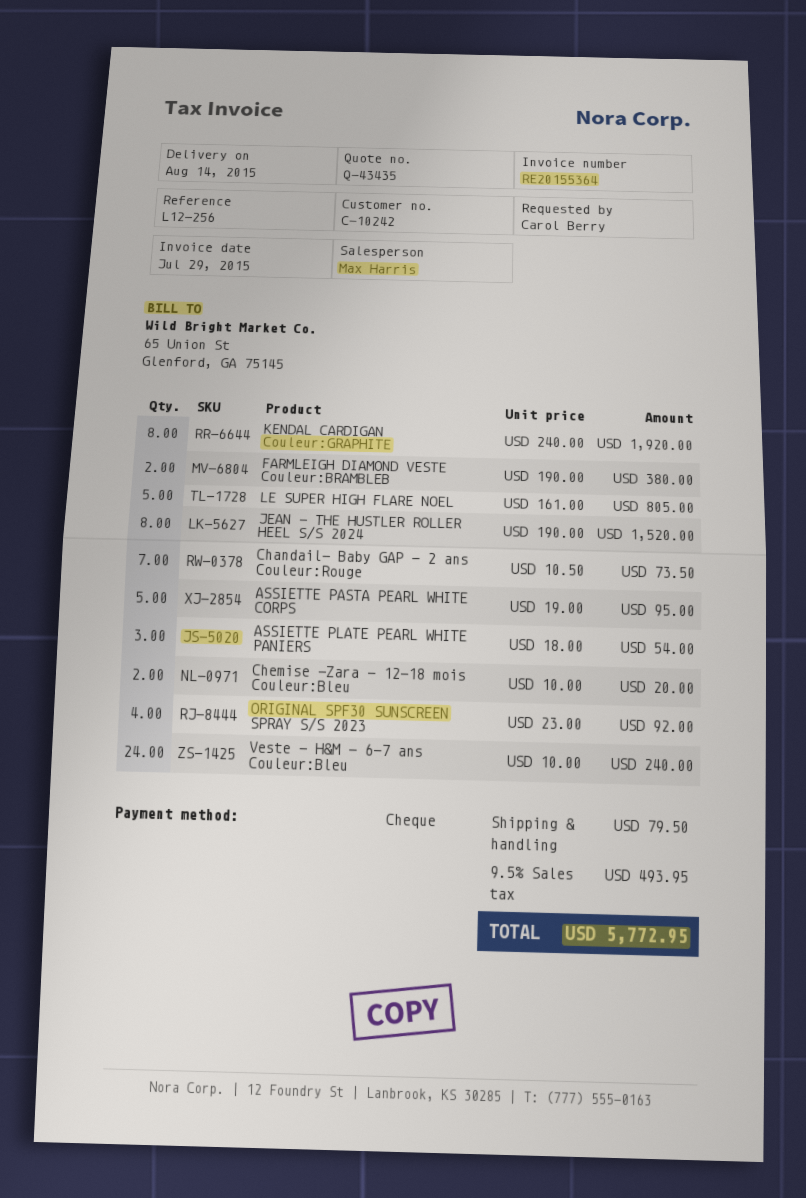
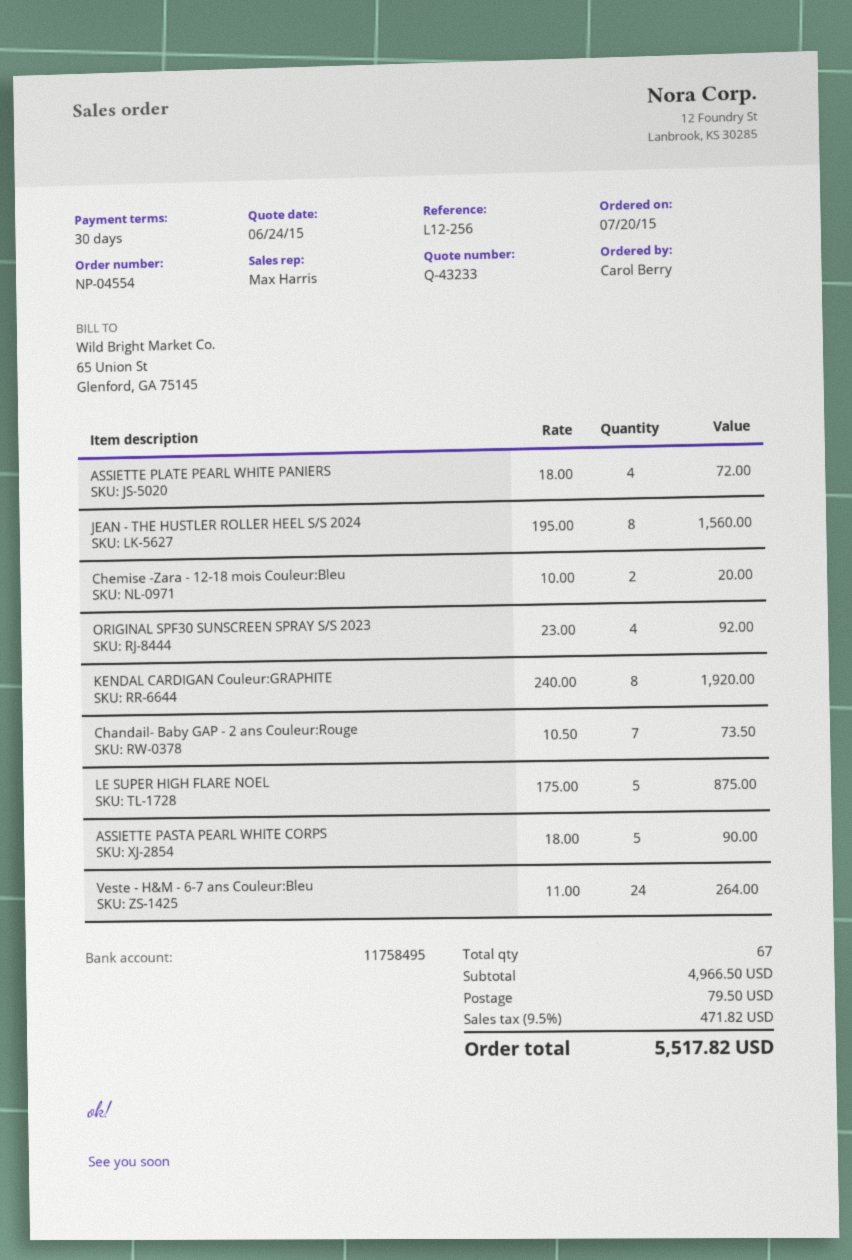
quote number: Q-43435 -> Q-43233
FARMLEIGH DIAMOND VESTE Couleur:BRAMBLEB: 2 x 190.00 = 380.00 -> none
LE SUPER HIGH FLARE NOEL: 5 x 161.00 = 805.00 -> 5 x 175.00 = 875.00
JEAN - THE HUSTLER ROLLER HEEL S/S 2024: 8 x 190.00 = 1520.00 -> 8 x 195.00 = 1560.00
ASSIETTE PASTA PEARL WHITE CORPS: 5 x 19.00 = 95.00 -> 5 x 18.00 = 90.00
ASSIETTE PLATE PEARL WHITE PANIERS: 3 x 18.00 = 54.00 -> 4 x 18.00 = 72.00
Veste - H&M - 6-7 ans Couleur:Bleu: 24 x 10.00 = 240.00 -> 24 x 11.00 = 264.00
tax: 9.5% = 493.95 -> 9.5% = 471.82
total: 5772.95 -> 5517.82

